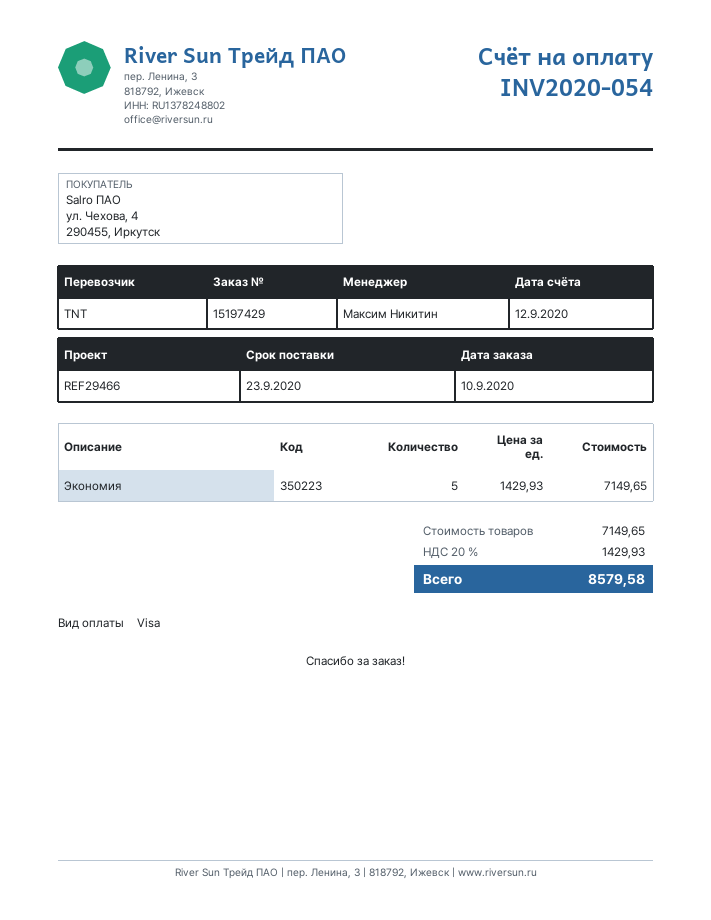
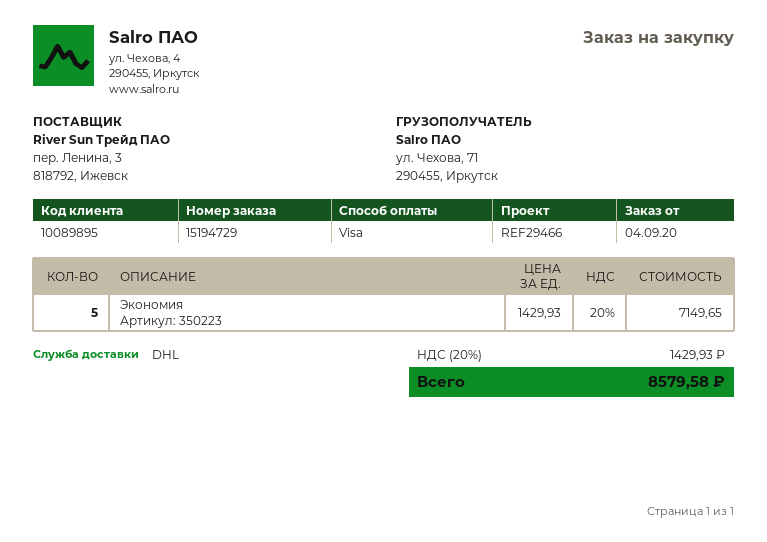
order number: 15197429 -> 15194729
order date: 2020-09-10 -> 2020-09-04
shipping method: TNT -> DHL

